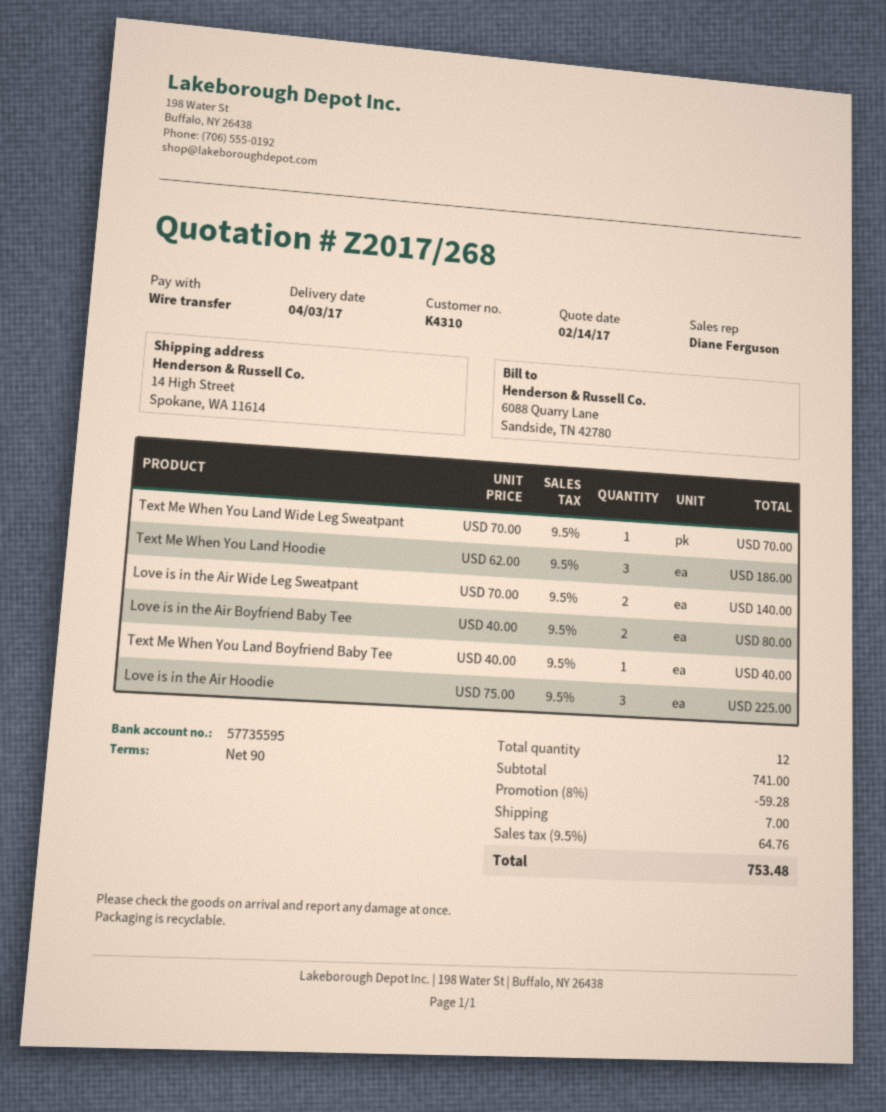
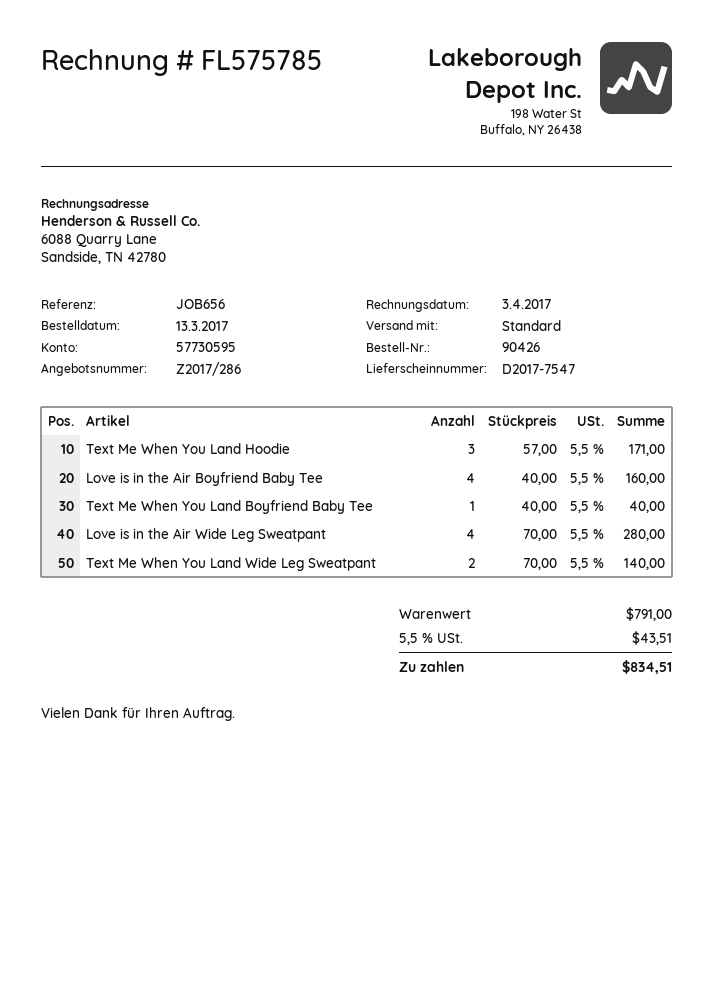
quote number: Z2017/268 -> Z2017/286
bank account: 57735595 -> 57730595
Text Me When You Land Wide Leg Sweatpant: 1 x 70.00 = 70.00 -> 2 x 70.00 = 140.00
Text Me When You Land Hoodie: 3 x 62.00 = 186.00 -> 3 x 57.00 = 171.00
Love is in the Air Wide Leg Sweatpant: 2 x 70.00 = 140.00 -> 4 x 70.00 = 280.00
Love is in the Air Boyfriend Baby Tee: 2 x 40.00 = 80.00 -> 4 x 40.00 = 160.00
Love is in the Air Hoodie: 3 x 75.00 = 225.00 -> none
subtotal: 741.00 -> 791.00
discount: 8% = 59.28 -> none
shipping: 7.00 -> none
tax: 9.5% = 64.76 -> 5.5% = 43.51
total: 753.48 -> 834.51

